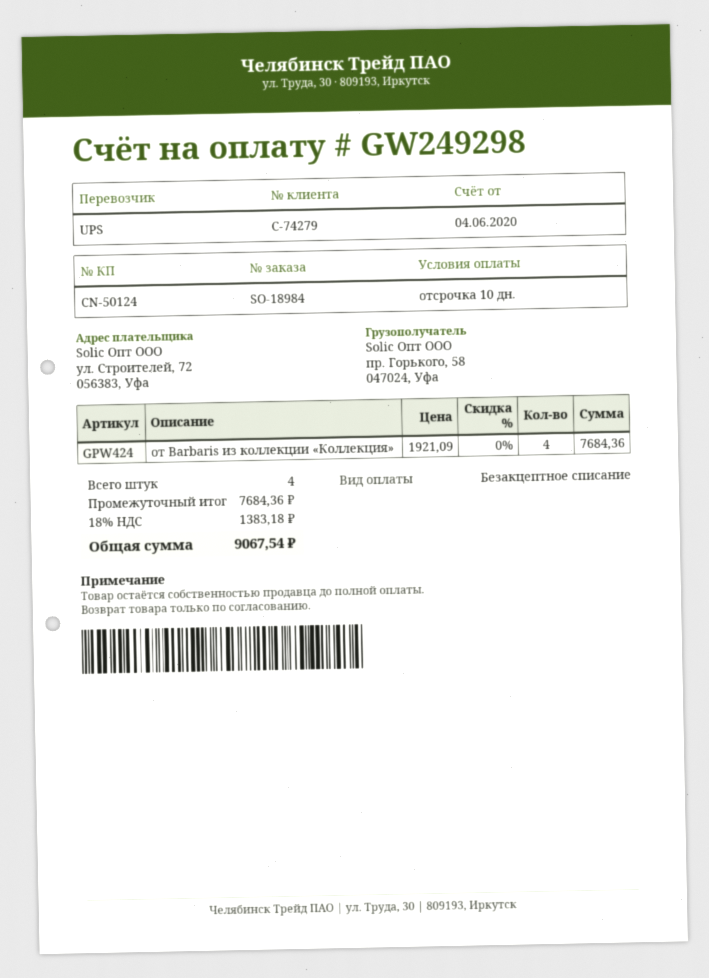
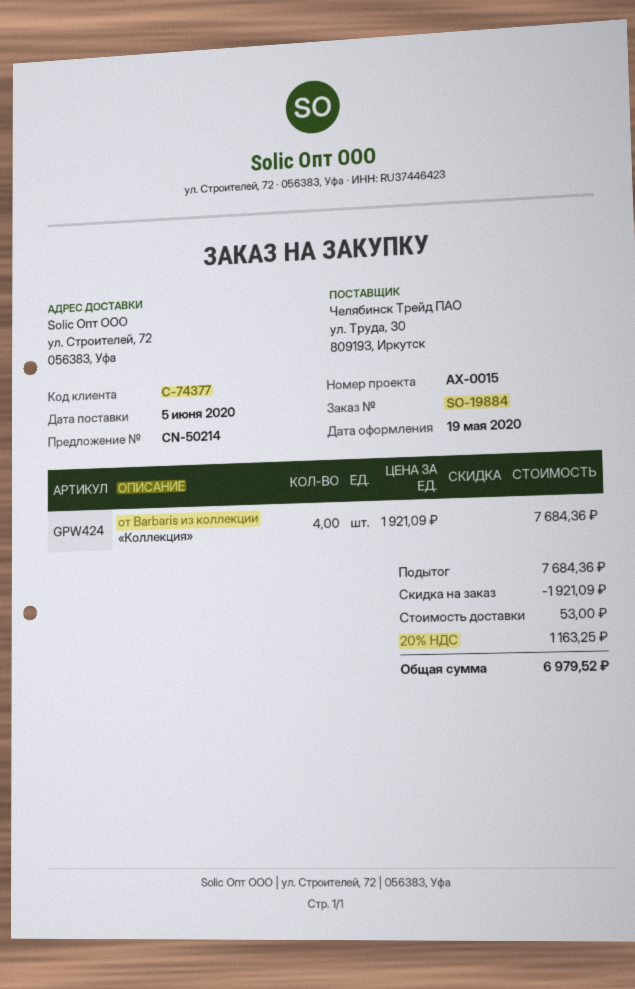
quote number: CN-50124 -> CN-50214
order number: SO-18984 -> SO-19884
customer number: C-74279 -> C-74377
ship to: пр. Горького, 58, 047024, Уфа -> ул. Строителей, 72, 056383, Уфа
discount: none -> 1921.09
shipping: none -> 53.00
tax: 18% = 1383.18 -> 20% = 1163.25
total: 9067.54 -> 6979.52

